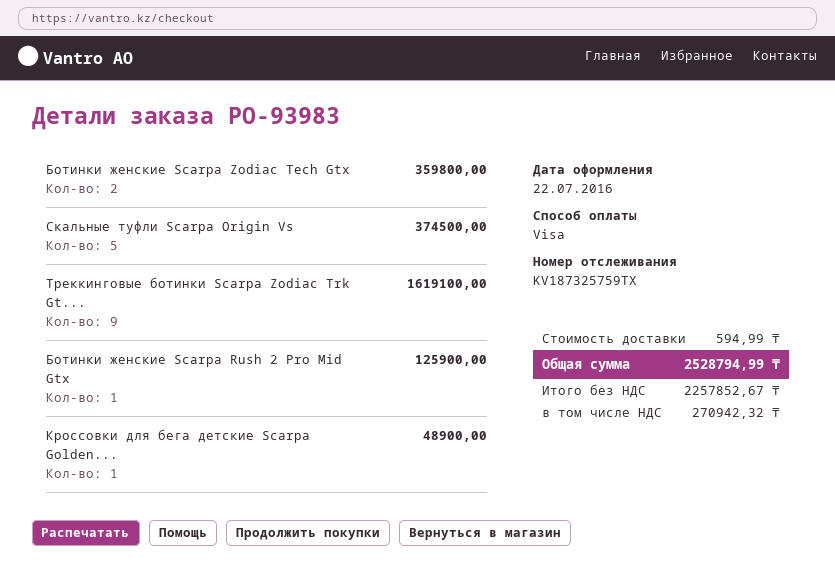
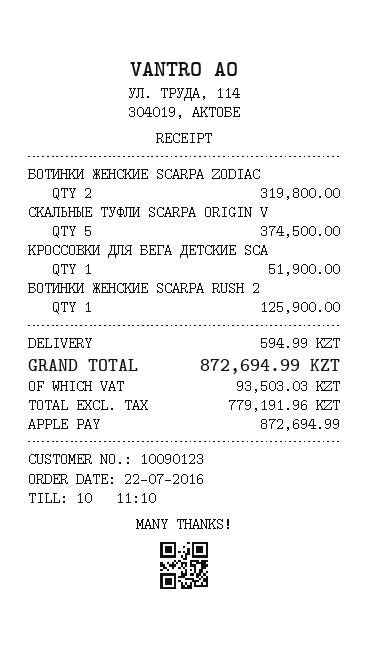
payment method: Visa -> Apple Pay
Ботинки женские Scarpa Zodiac Tech Gtx: 2 for 359800.00 -> 2 for 319800.00
Треккинговые ботинки Scarpa Zodiac Trk Gt...: 9 for 1619100.00 -> none
Кроссовки для бега детские Scarpa Golden...: 1 for 48900.00 -> 1 for 51900.00
net: 2257852.67 -> 779191.96
tax: 270942.32 -> 93503.03
total: 2528794.99 -> 872694.99

